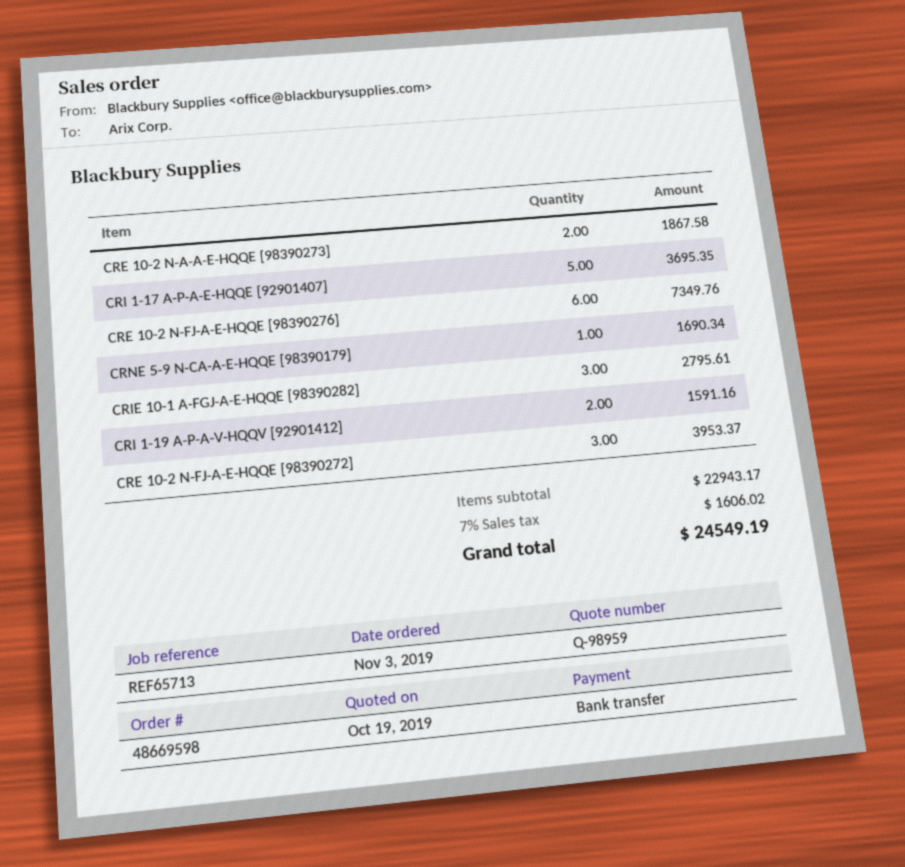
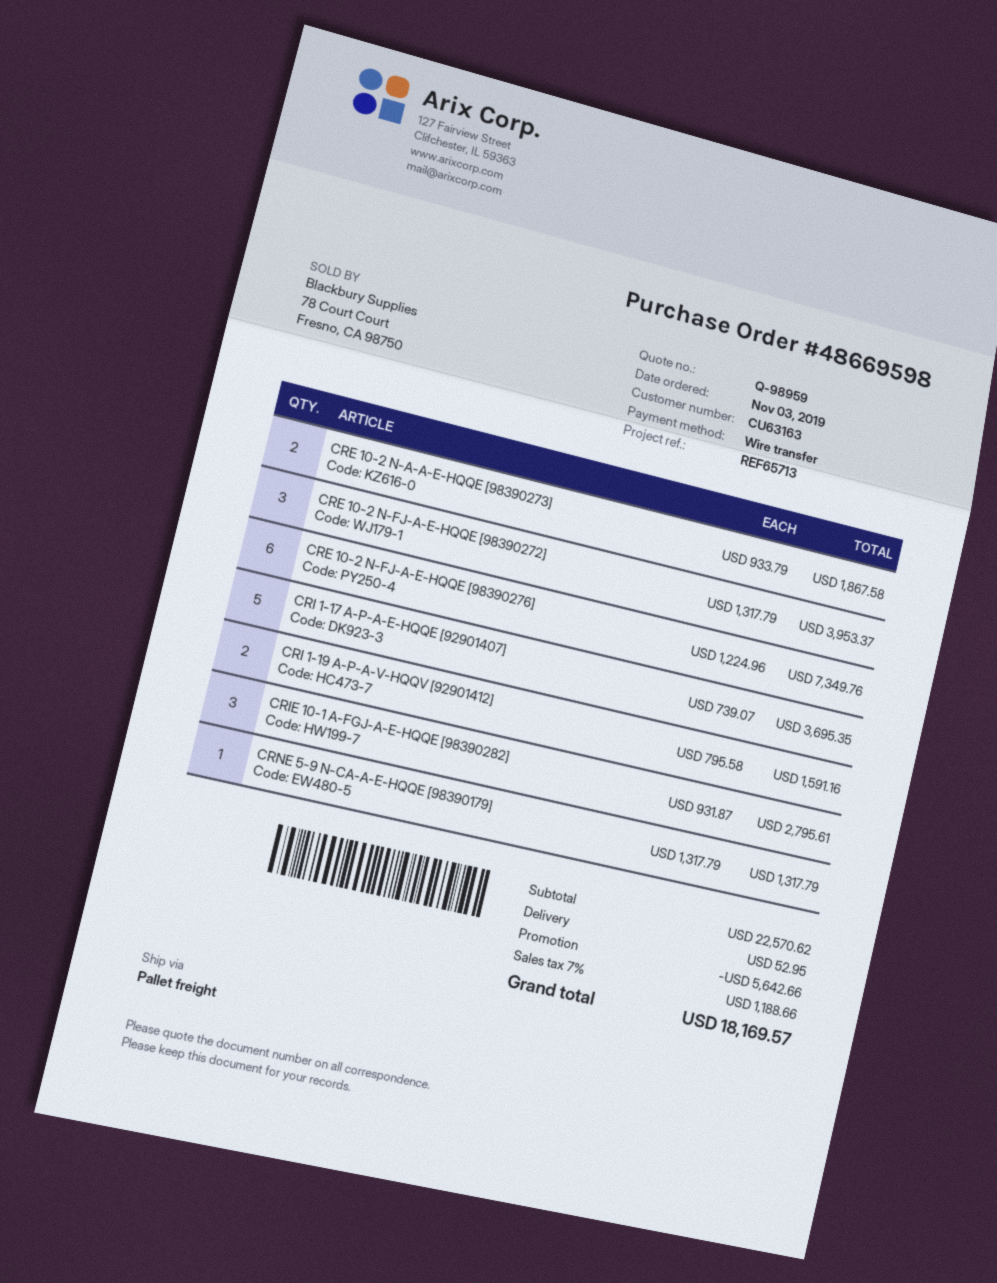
CRNE 5-9 N-CA-A-E-HQQE [98390179]: 1 for 1690.34 -> 1 for 1317.79
subtotal: 22943.17 -> 22570.62
discount: none -> 5642.66
shipping: none -> 52.95
tax: 7% = 1606.02 -> 7% = 1188.66
total: 24549.19 -> 18169.57

